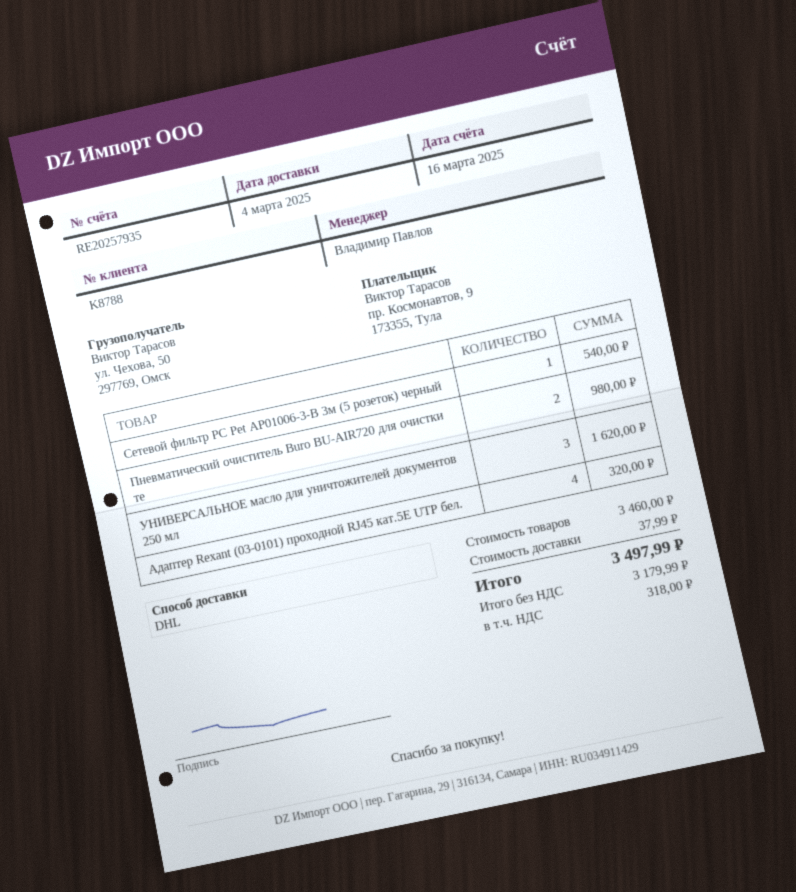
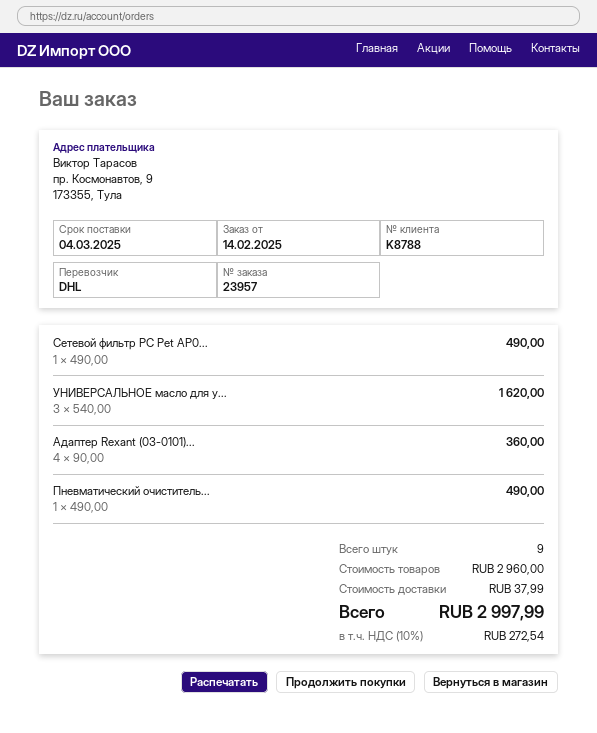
Сетевой фильтр PC Pet AP01006-3-B 3м (5 розеток) черный: 1 for 540.00 -> 1 for 490.00
Пневматический очиститель Buro BU-AIR720 для очистки те: 2 for 980.00 -> 1 for 490.00
Адаптер Rexant (03-0101) проходной RJ45 кат.5E UTP бел.: 4 for 320.00 -> 4 for 360.00
subtotal: 3460.00 -> 2960.00
tax: 318.00 -> 272.54
total: 3497.99 -> 2997.99

